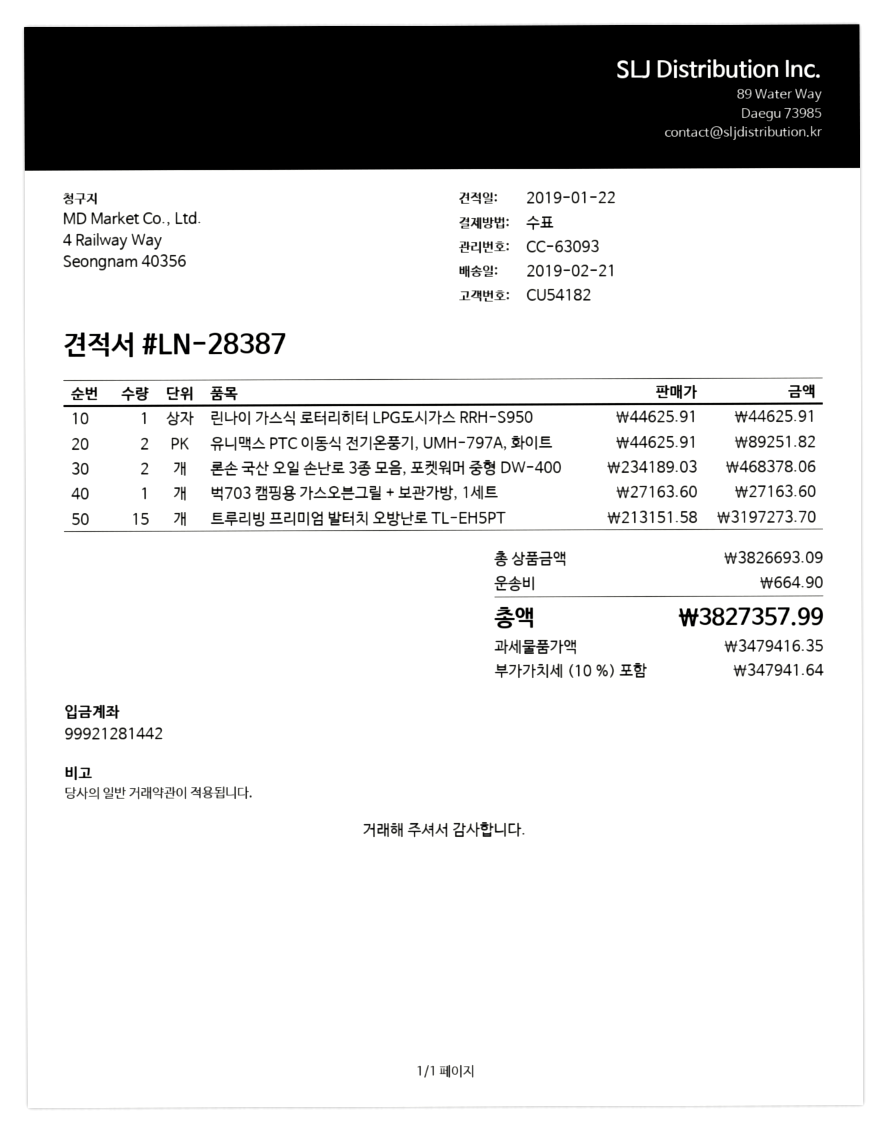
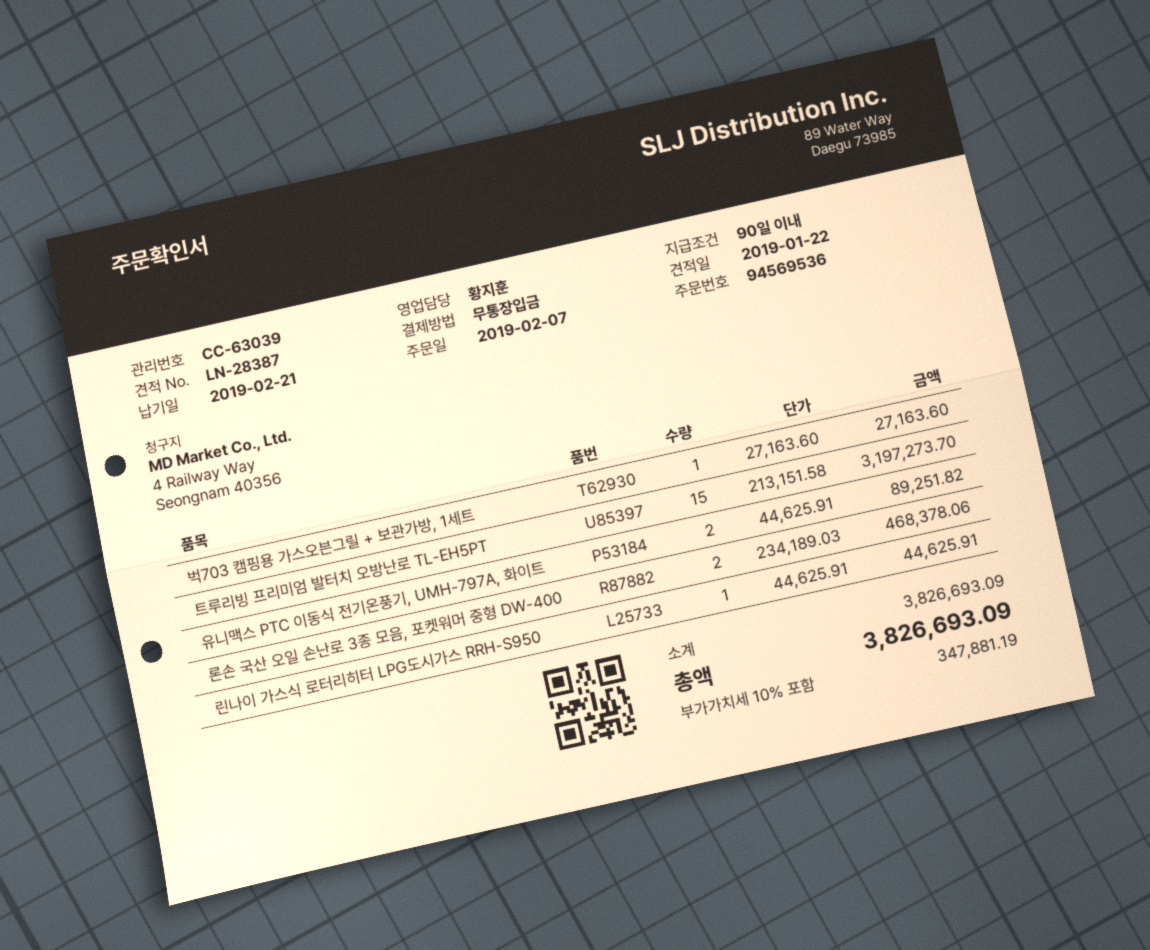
reference: CC-63093 -> CC-63039
payment method: cheque -> bank transfer
shipping: 664.90 -> none
tax: 10% = 347941.64 -> 10% = 347881.19
total: 3827357.99 -> 3826693.09

